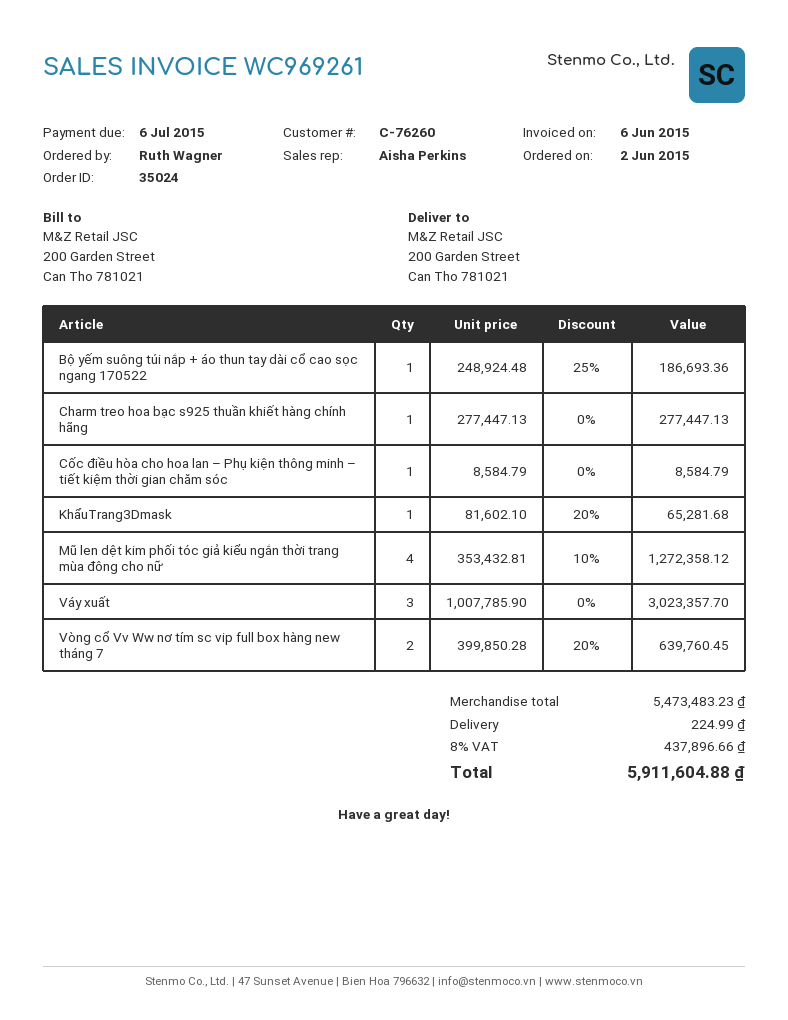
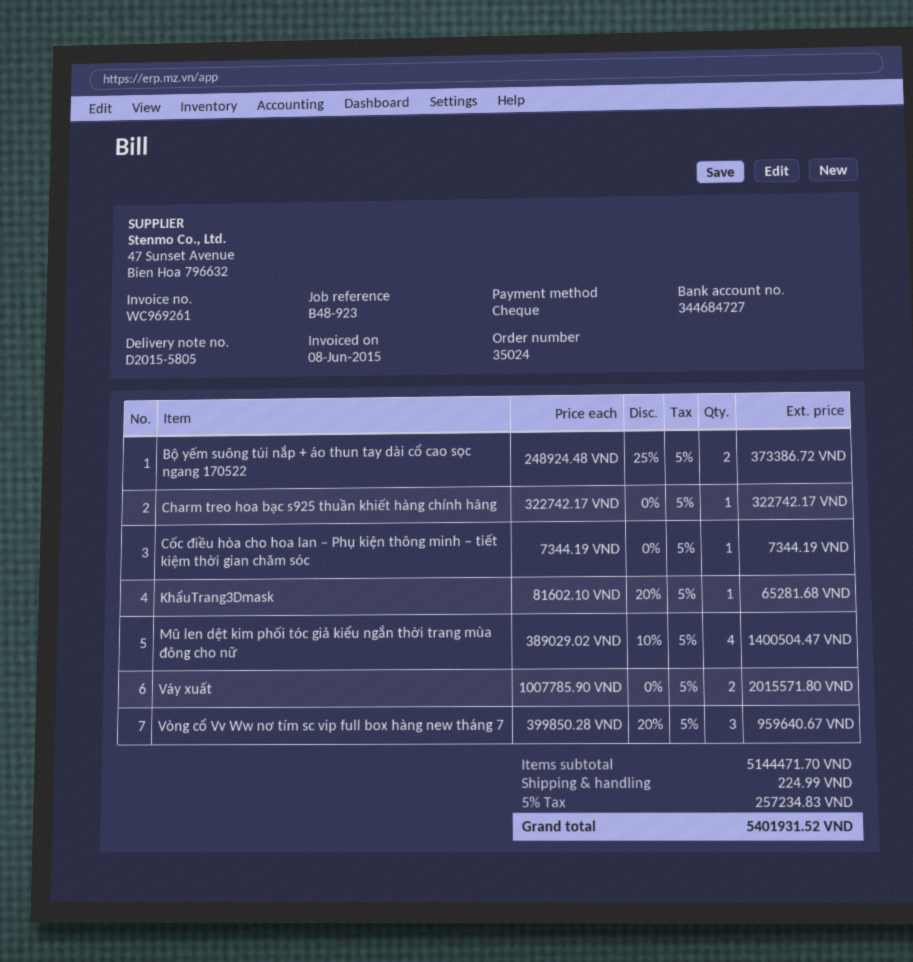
invoice date: 2015-06-06 -> 2015-06-08
Bộ yếm suông túi nắp + áo thun tay dài cổ cao sọc ngang 170522: 1 x 248924.48 - 25% = 186693.36 -> 2 x 248924.48 - 25% = 373386.72
Charm treo hoa bạc s925 thuần khiết hàng chính hãng: 1 x 277447.13 = 277447.13 -> 1 x 322742.17 = 322742.17
Cốc điều hòa cho hoa lan – Phụ kiện thông minh – tiết kiệm thời gian chăm sóc: 1 x 8584.79 = 8584.79 -> 1 x 7344.19 = 7344.19
Mũ len dệt kim phối tóc giả kiểu ngắn thời trang mùa đông cho nữ: 4 x 353432.81 - 10% = 1272358.12 -> 4 x 389029.02 - 10% = 1400504.47
Váy xuất: 3 x 1007785.90 = 3023357.70 -> 2 x 1007785.90 = 2015571.80
Vòng cổ Vv Ww nơ tím sc vip full box hàng new tháng 7: 2 x 399850.28 - 20% = 639760.45 -> 3 x 399850.28 - 20% = 959640.67
subtotal: 5473483.23 -> 5144471.70
tax: 8% = 437896.66 -> 5% = 257234.83
total: 5911604.88 -> 5401931.52

